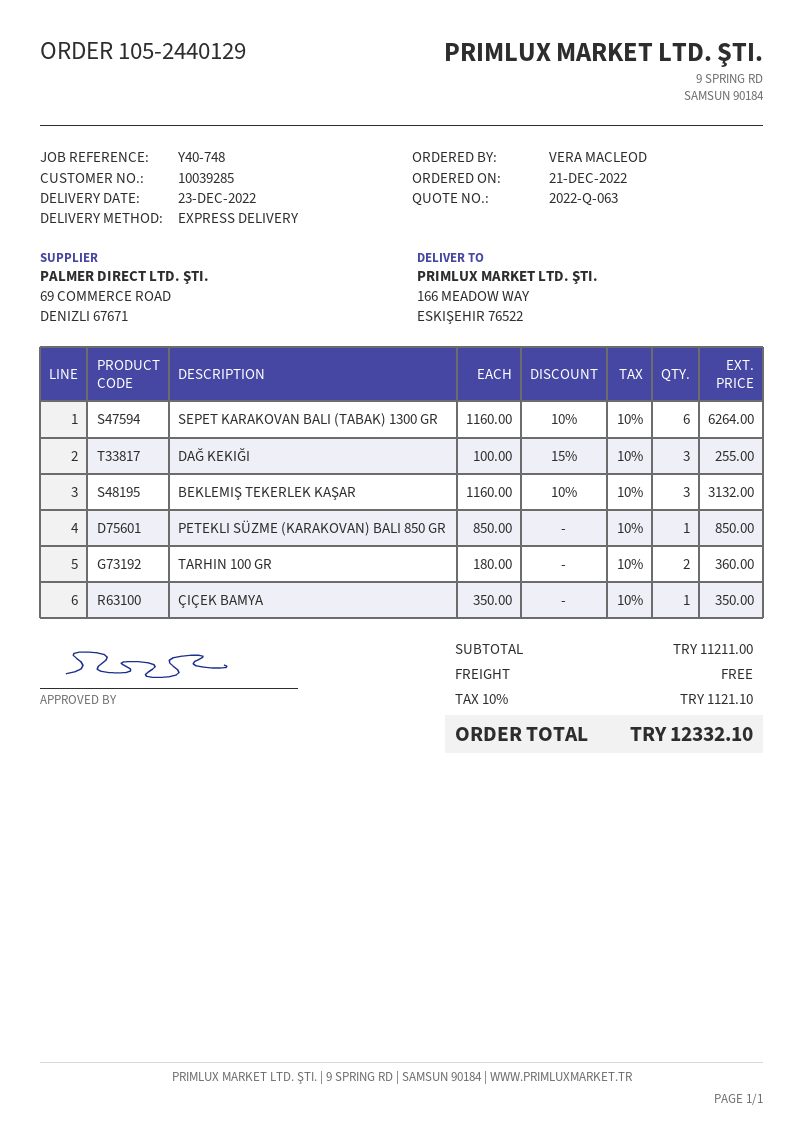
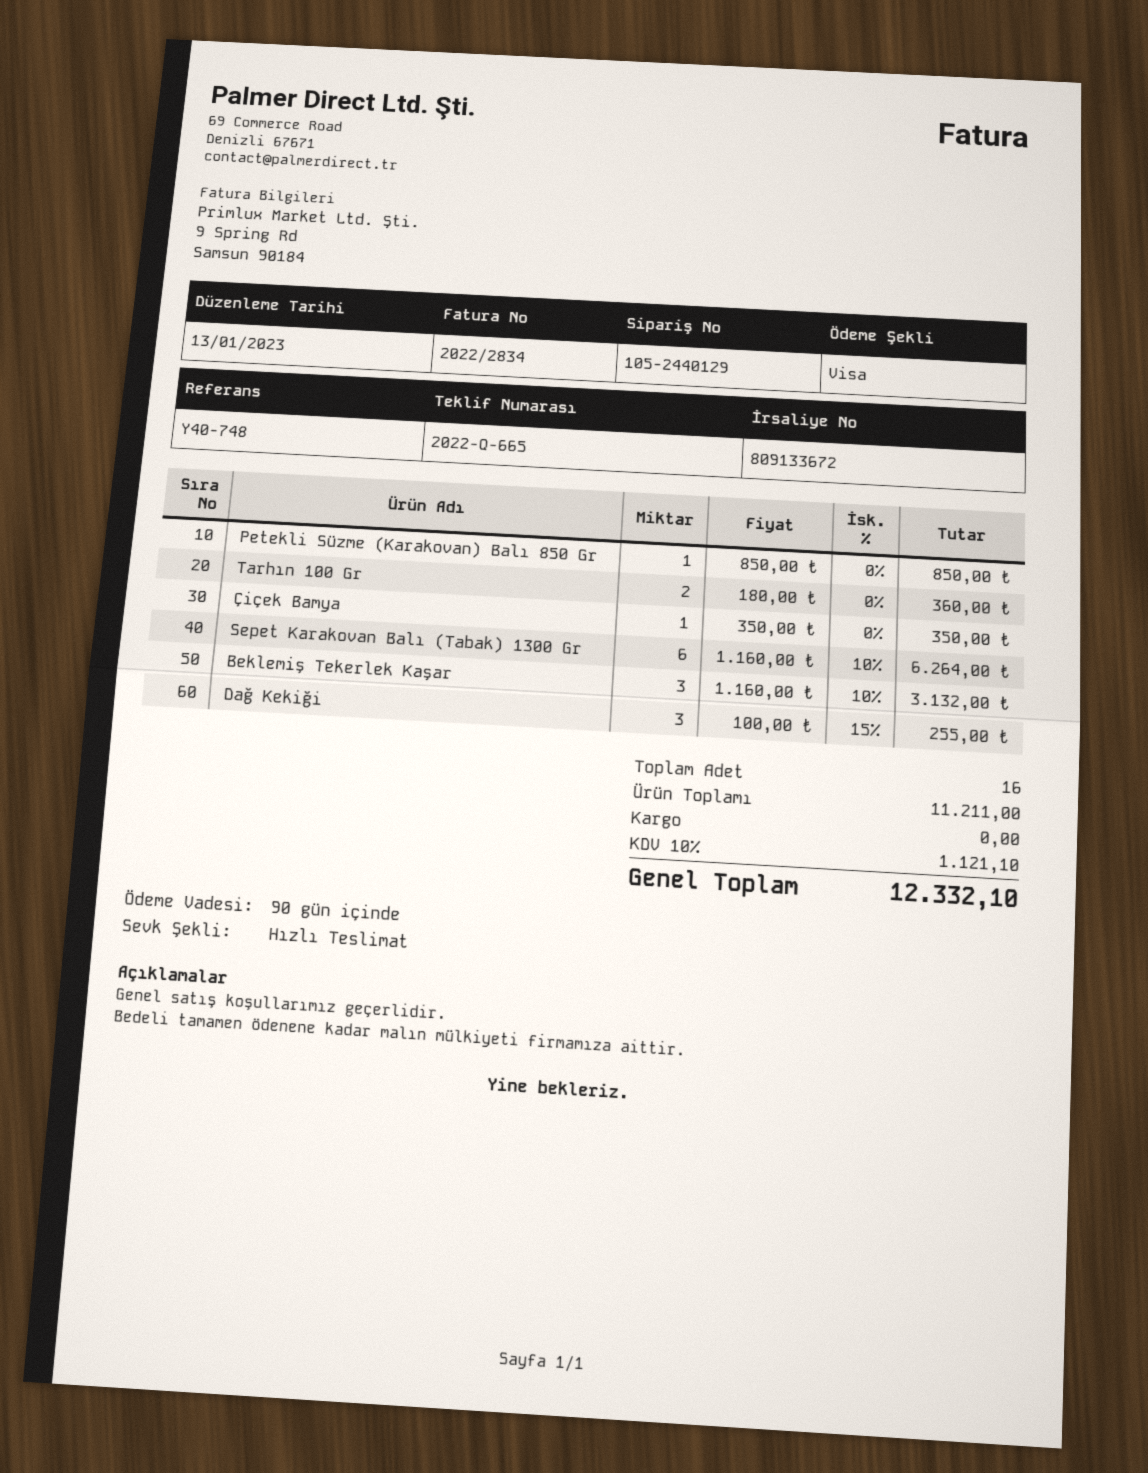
quote number: 2022-Q-063 -> 2022-Q-665

